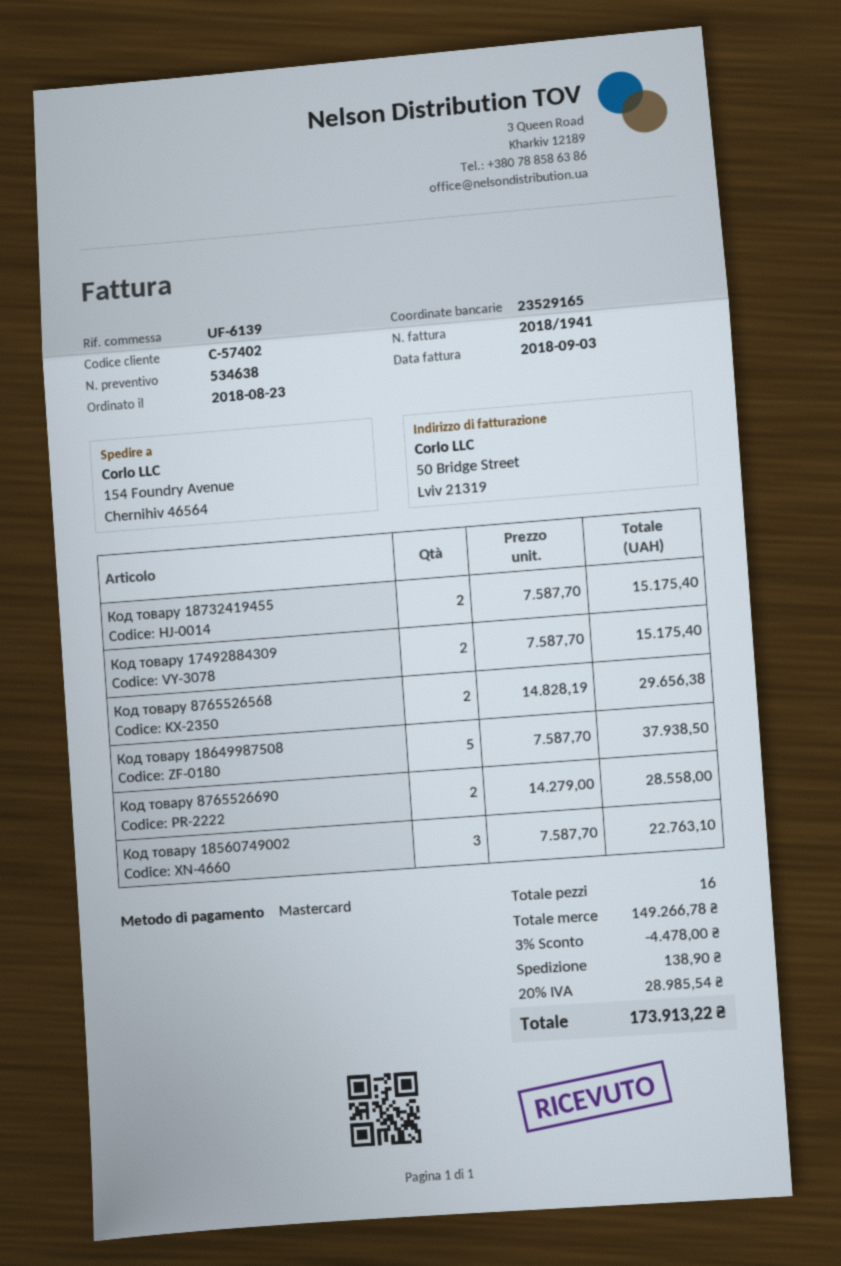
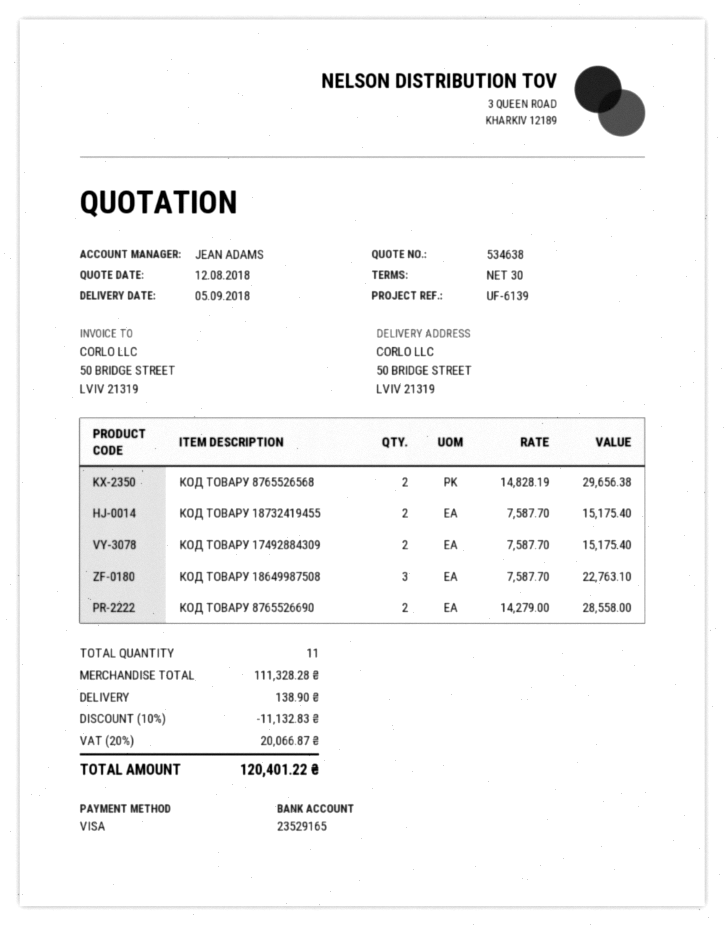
payment method: Mastercard -> Visa
ship to: 154 Foundry Avenue, Chernihiv 46564 -> 50 BRIDGE STREET, LVIV 21319
Код товару 18649987508: 5 x 7587.70 = 37938.50 -> 3 x 7587.70 = 22763.10
Код товару 18560749002: 3 x 7587.70 = 22763.10 -> none
total quantity: 16 -> 11
subtotal: 149266.78 -> 111328.28
discount: 3% = 4478.00 -> 10% = 11132.83
tax: 20% = 28985.54 -> 20% = 20066.87
total: 173913.22 -> 120401.22

